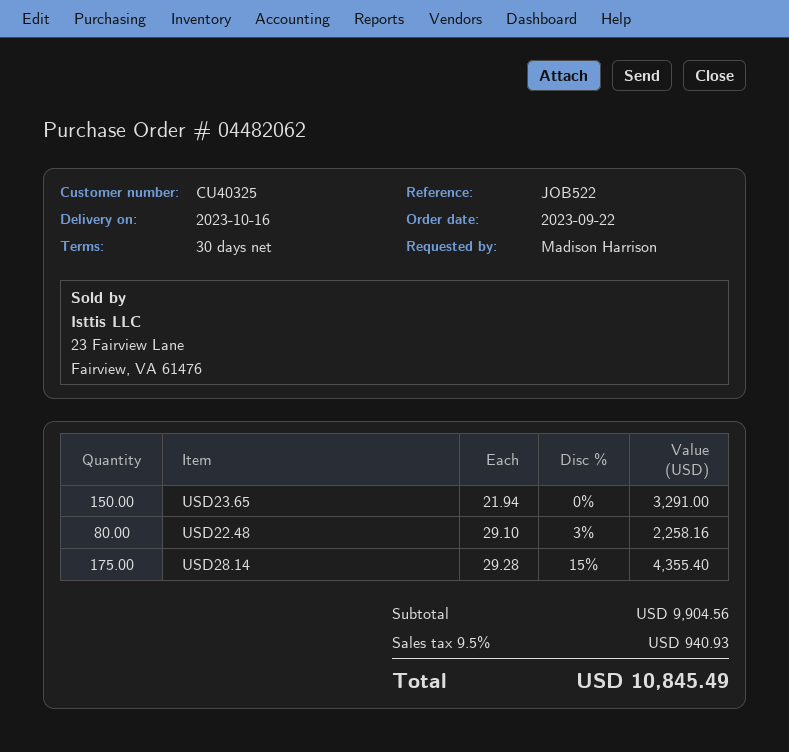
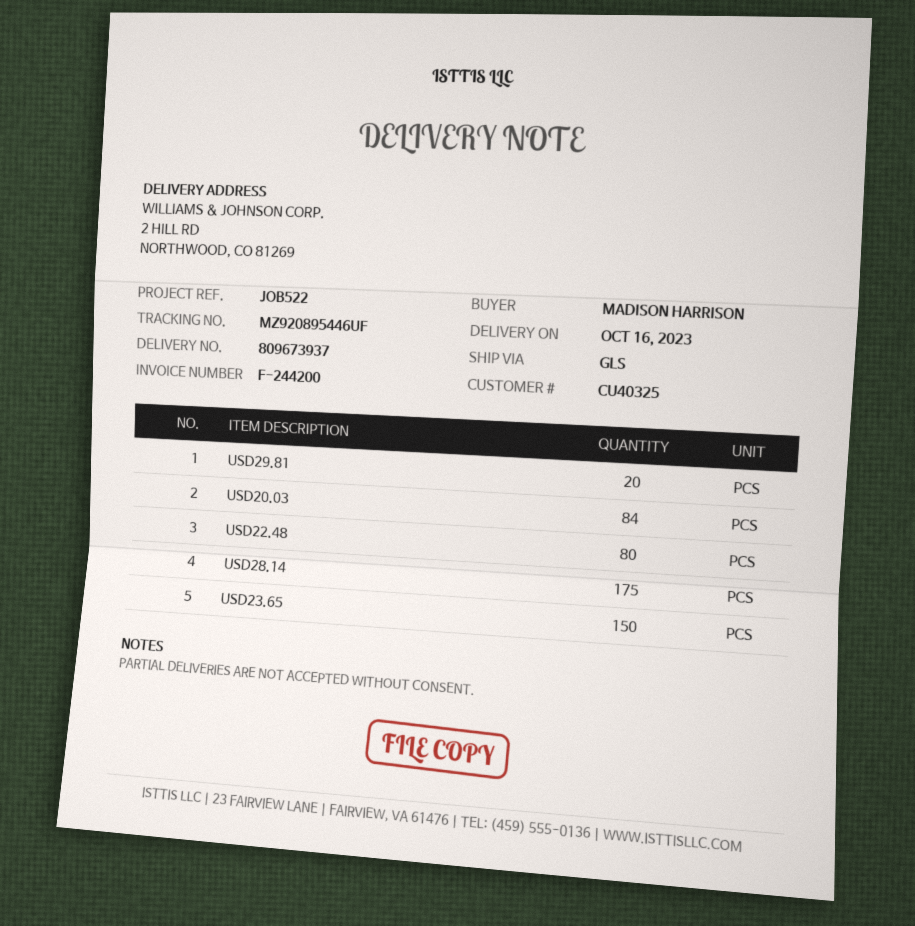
USD29.81: none -> 20
USD20.03: none -> 84

